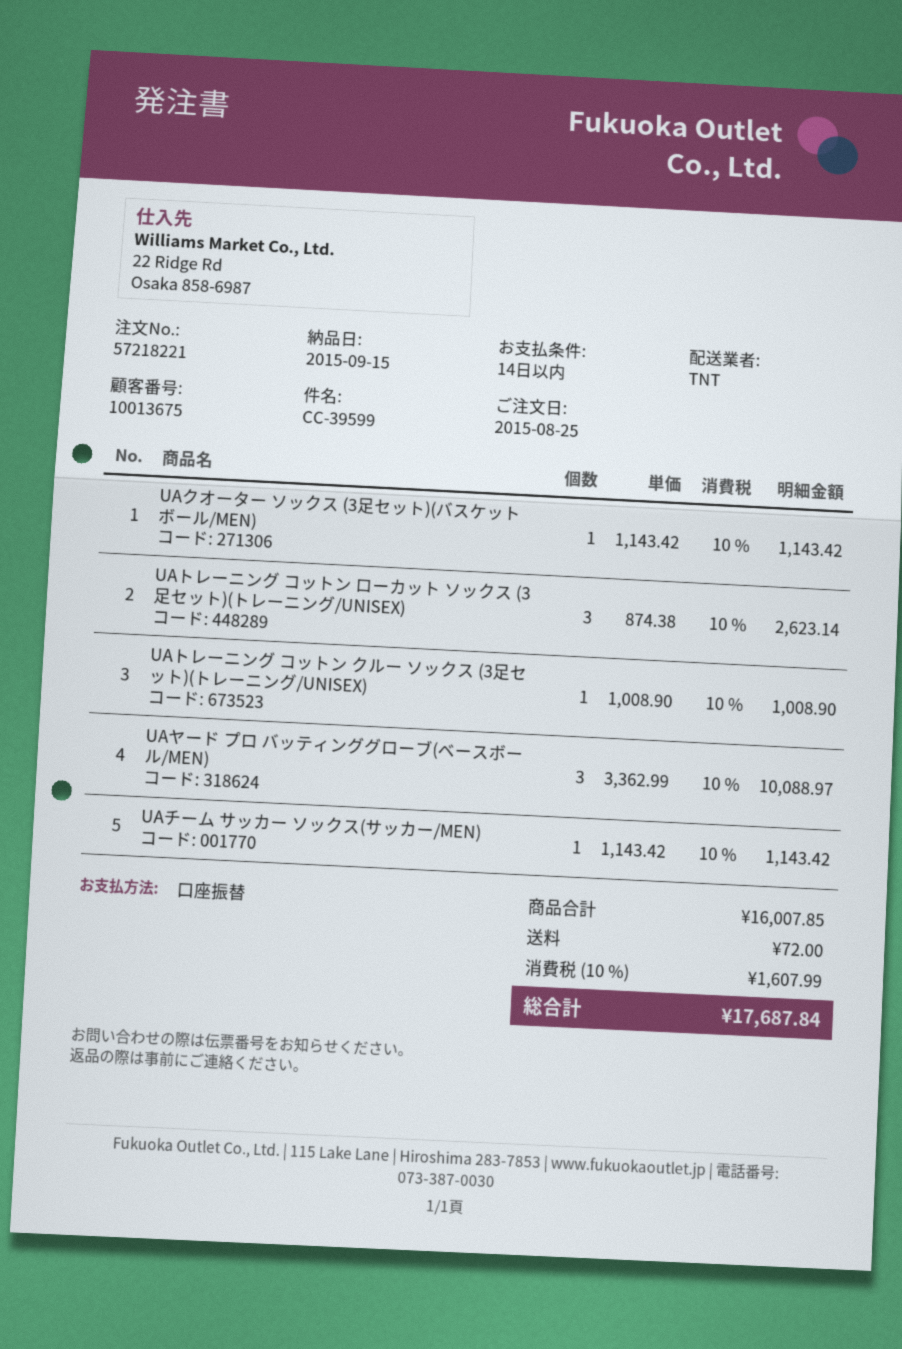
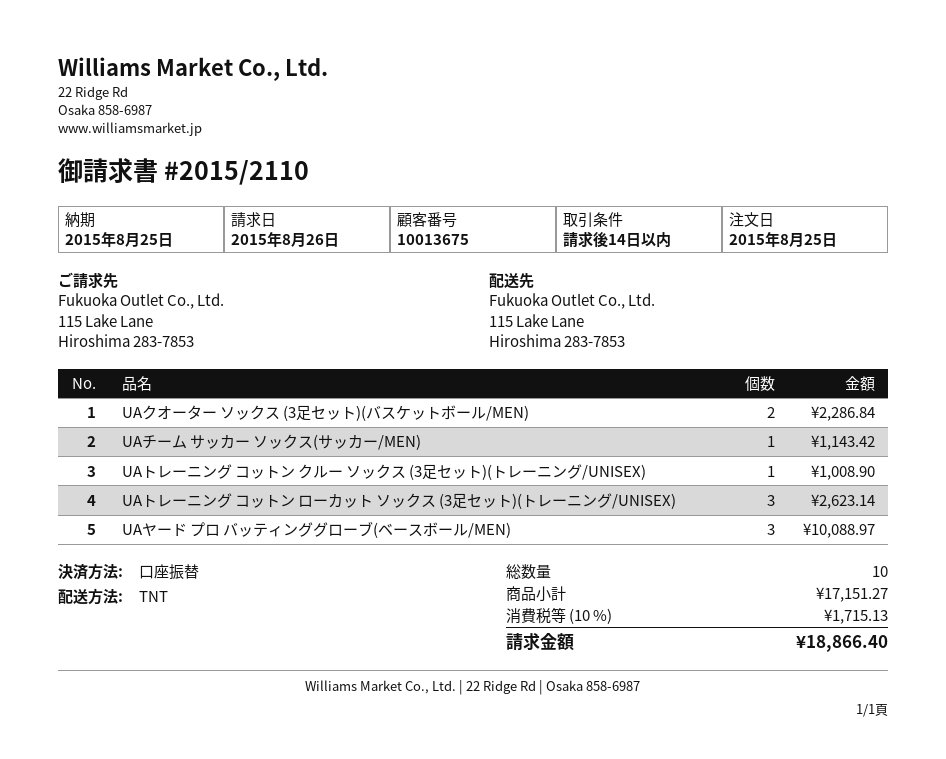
delivery date: 2015-09-15 -> 2015-08-25
UAクオーター ソックス (3足セット)(バスケットボール/MEN): 1 for 1143.42 -> 2 for 2286.84
subtotal: 16007.85 -> 17151.27
shipping: 72.00 -> none
tax: 10% = 1607.99 -> 10% = 1715.13
total: 17687.84 -> 18866.40

